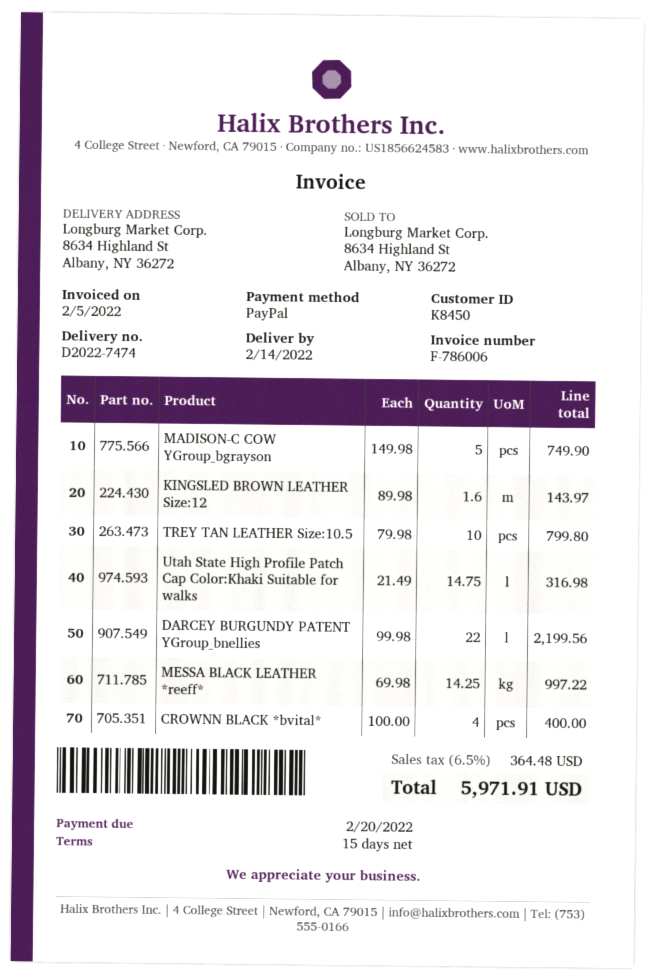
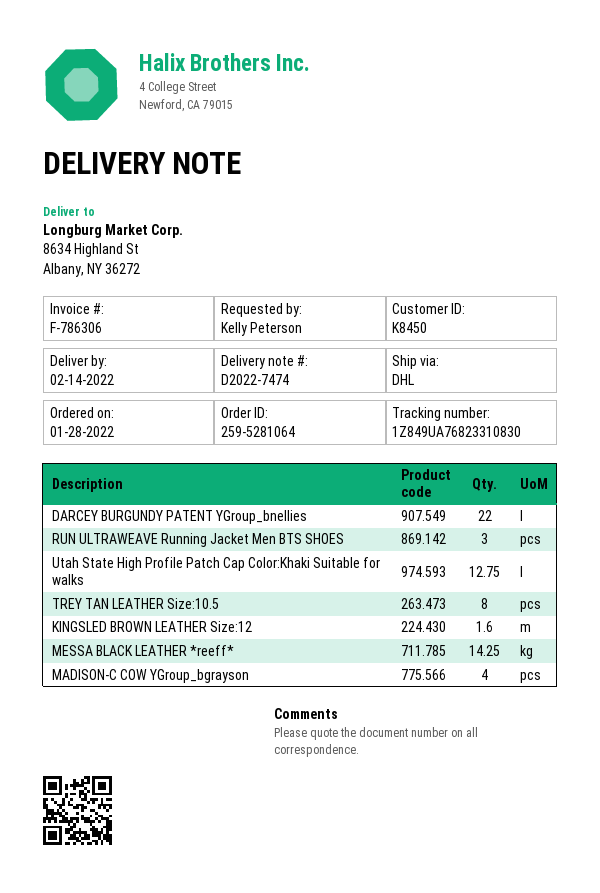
invoice number: F-786006 -> F-786306
MADISON-C COW YGroup_bgrayson: 5 -> 4
TREY TAN LEATHER Size:10.5: 10 -> 8
Utah State High Profile Patch Cap Color:Khaki Suitable for walks: 14.75 -> 12.75
CROWNN BLACK *bvital*: 4 -> none
RUN ULTRAWEAVE Running Jacket Men BTS SHOES: none -> 3

